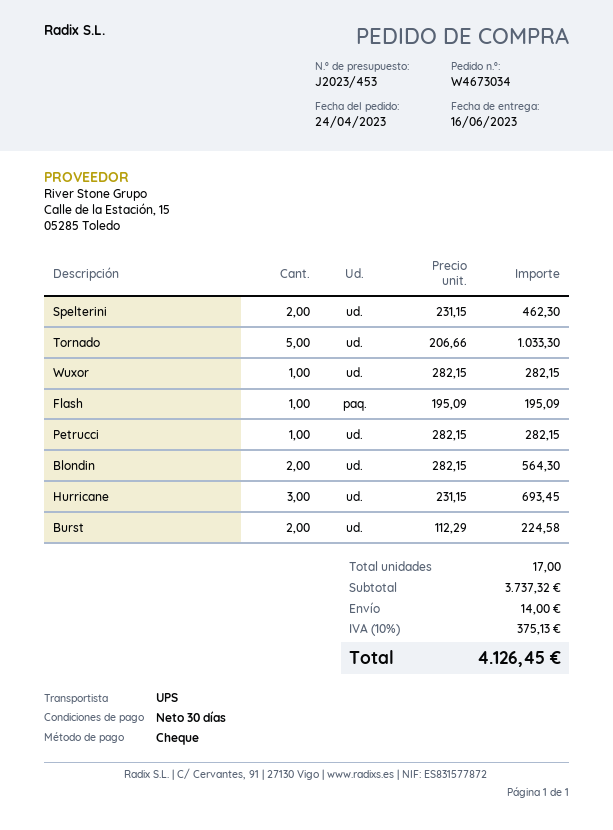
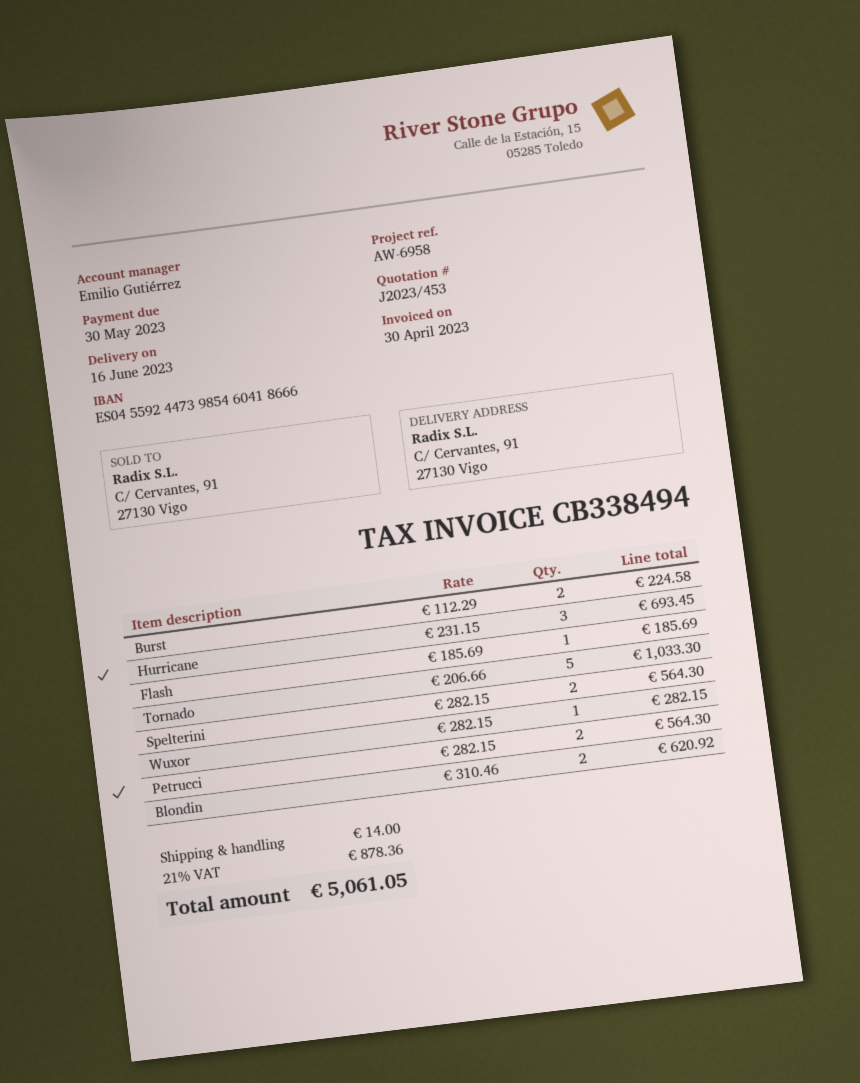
Spelterini: 2 x 231.15 = 462.30 -> 2 x 282.15 = 564.30
Flash: 1 x 195.09 = 195.09 -> 1 x 185.69 = 185.69
Petrucci: 1 x 282.15 = 282.15 -> 2 x 282.15 = 564.30
Blondin: 2 x 282.15 = 564.30 -> 2 x 310.46 = 620.92
tax: 10% = 375.13 -> 21% = 878.36
total: 4126.45 -> 5061.05

